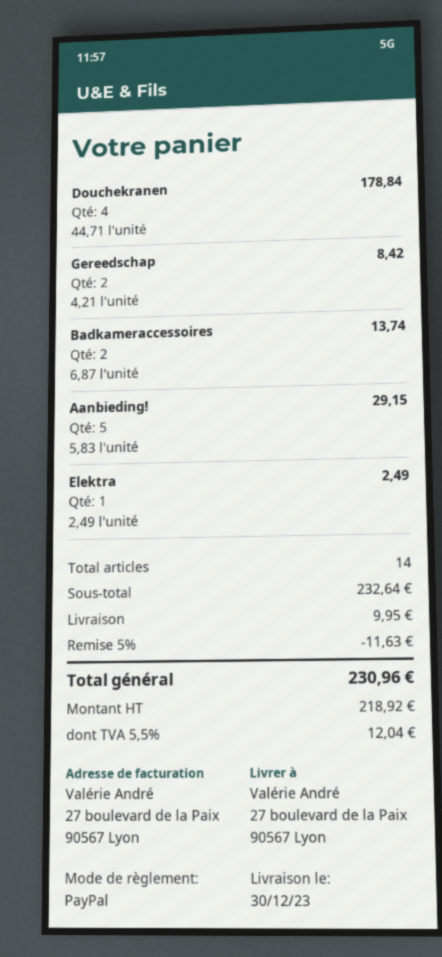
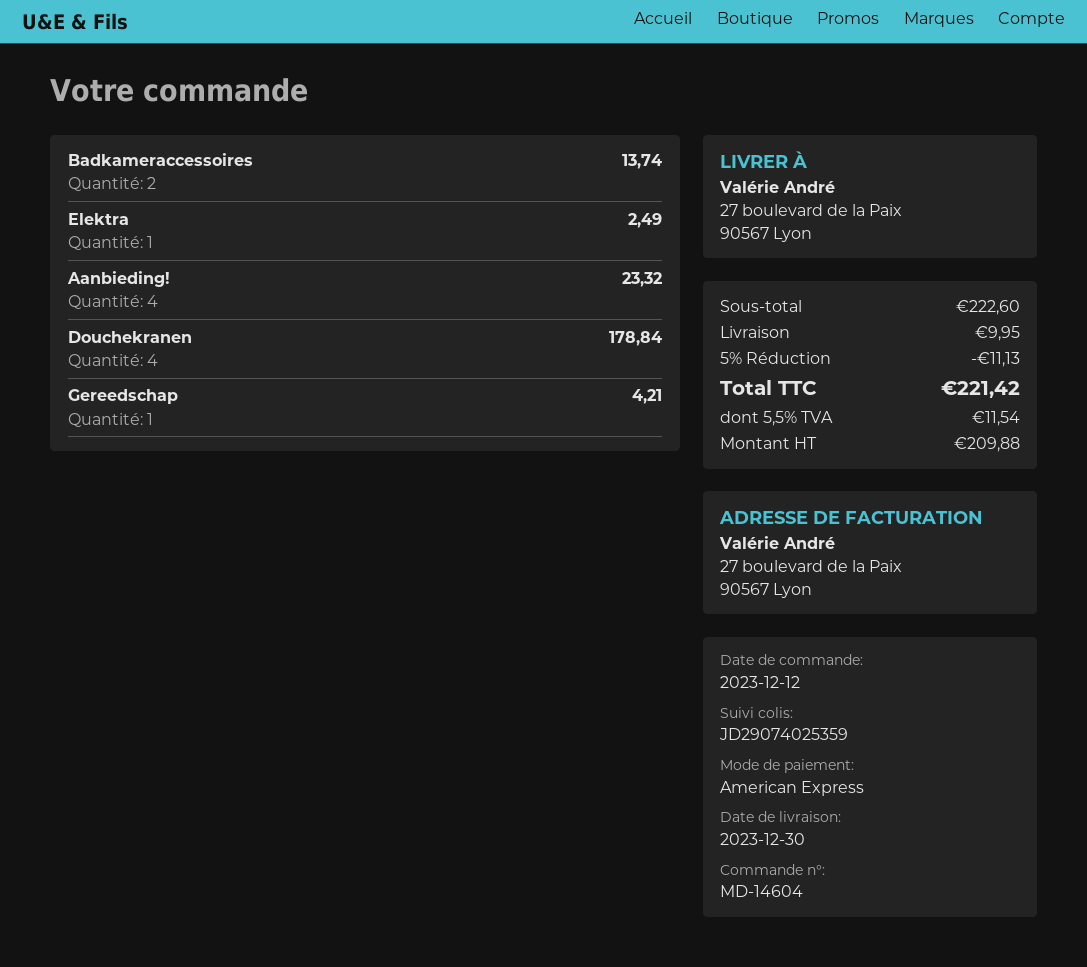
payment method: PayPal -> American Express
Gereedschap: 2 for 8.42 -> 1 for 4.21
Aanbieding!: 5 for 29.15 -> 4 for 23.32
subtotal: 232.64 -> 222.60
discount: 5% = 11.63 -> 5% = 11.13
net: 218.92 -> 209.88
tax: 5.5% = 12.04 -> 5.5% = 11.54
total: 230.96 -> 221.42

